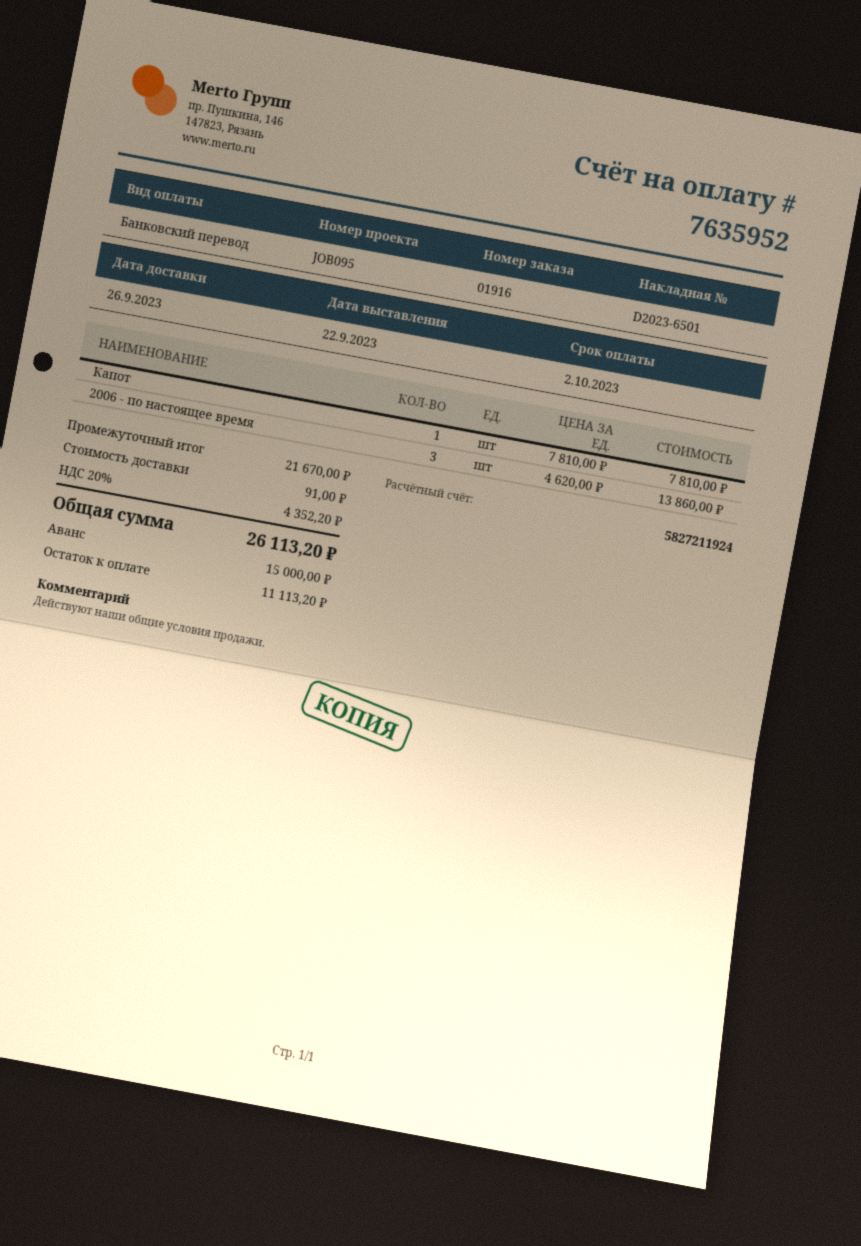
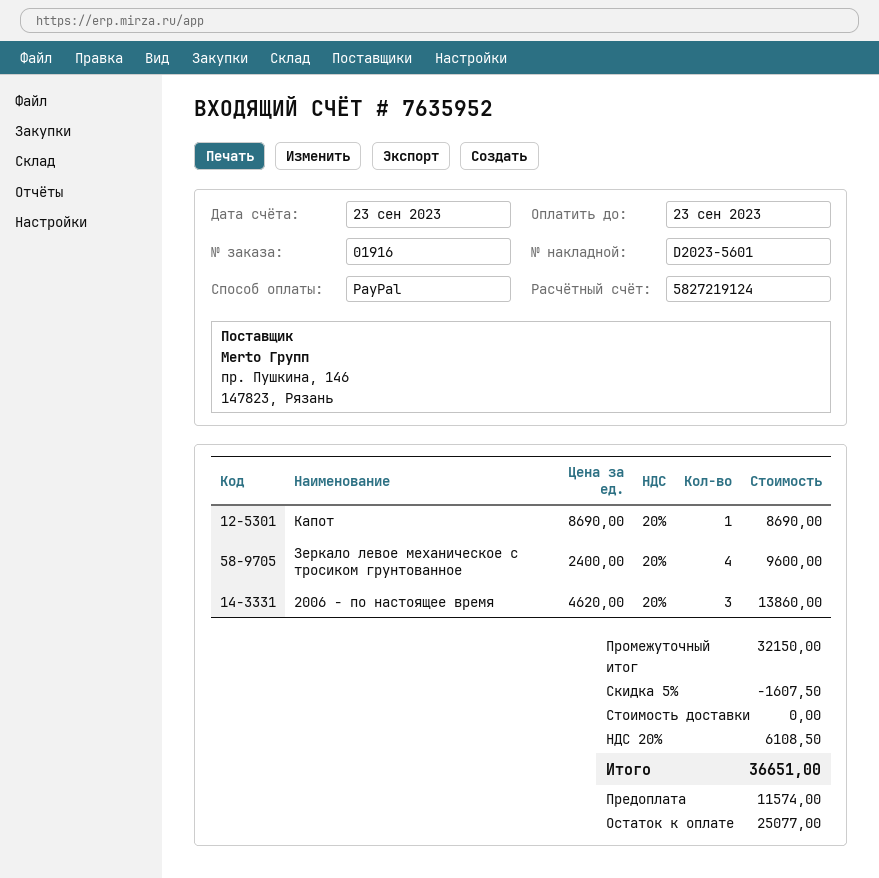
delivery note number: D2023-6501 -> D2023-5601
invoice date: 2023-09-22 -> 2023-09-23
due date: 2023-10-02 -> 2023-09-23
payment method: bank transfer -> PayPal
bank account: 5827211924 -> 5827219124
Капот: 1 x 7810.00 = 7810.00 -> 1 x 8690.00 = 8690.00
Зеркало левое механическое с тросиком грунтованное: none -> 4 x 2400.00 = 9600.00
subtotal: 21670.00 -> 32150.00
discount: none -> 5% = 1607.50
shipping: 91.00 -> 0.00
tax: 20% = 4352.20 -> 20% = 6108.50
total: 26113.20 -> 36651.00
deposit: 15000.00 -> 11574.00
balance: 11113.20 -> 25077.00

